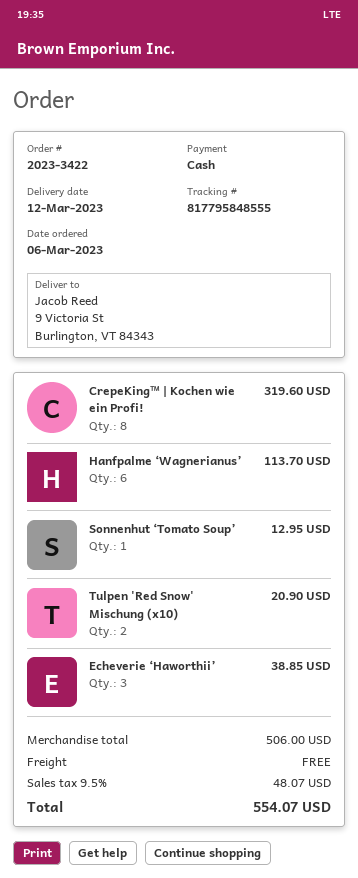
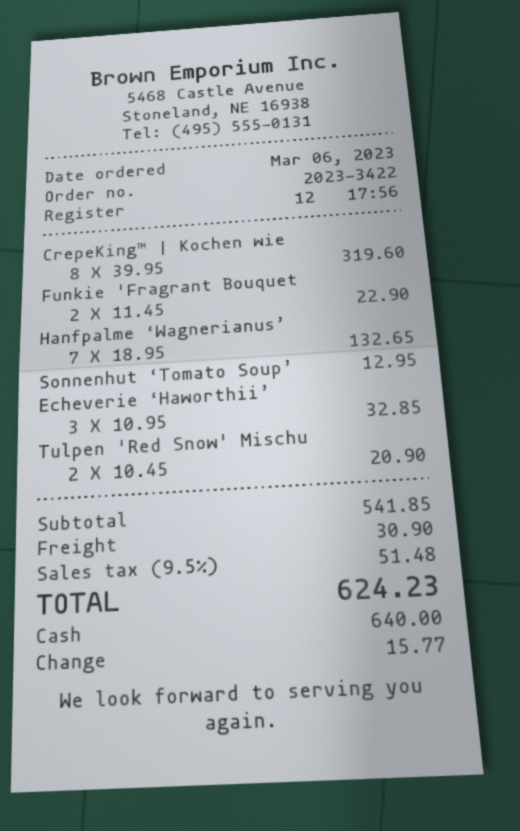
Hanfpalme ‘Wagnerianus’: 6 for 113.70 -> 7 for 132.65
Echeverie ‘Haworthii’: 3 for 38.85 -> 3 for 32.85
Funkie 'Fragrant Bouquet: none -> 2 for 22.90
subtotal: 506.00 -> 541.85
shipping: 0.00 -> 30.90
tax: 9.5% = 48.07 -> 9.5% = 51.48
total: 554.07 -> 624.23

